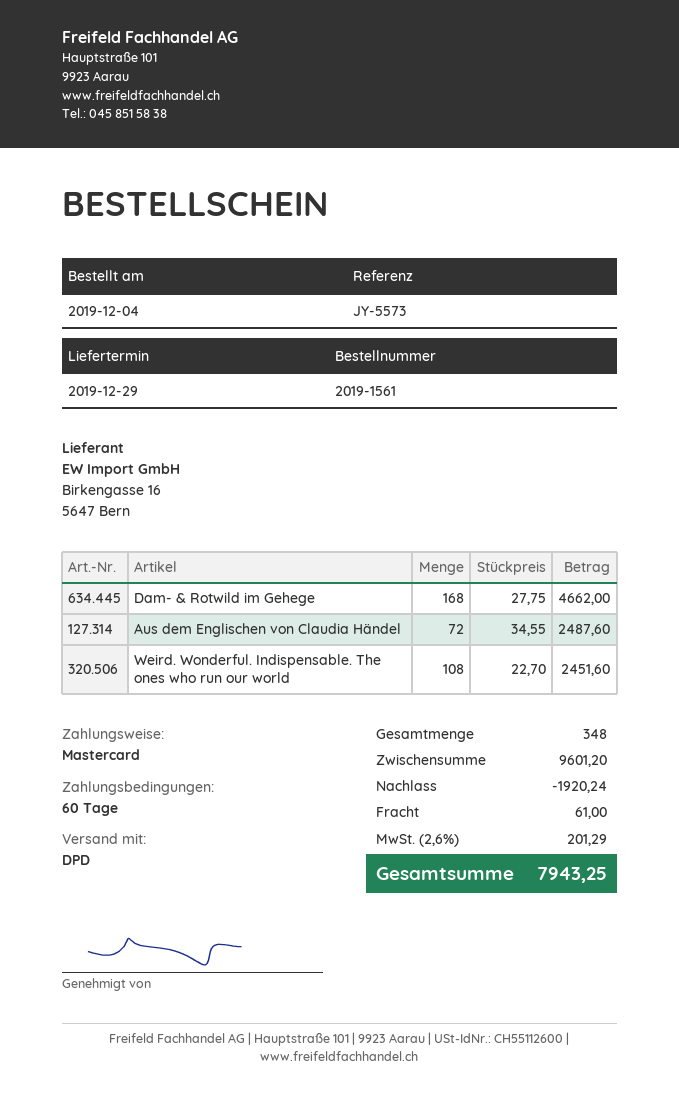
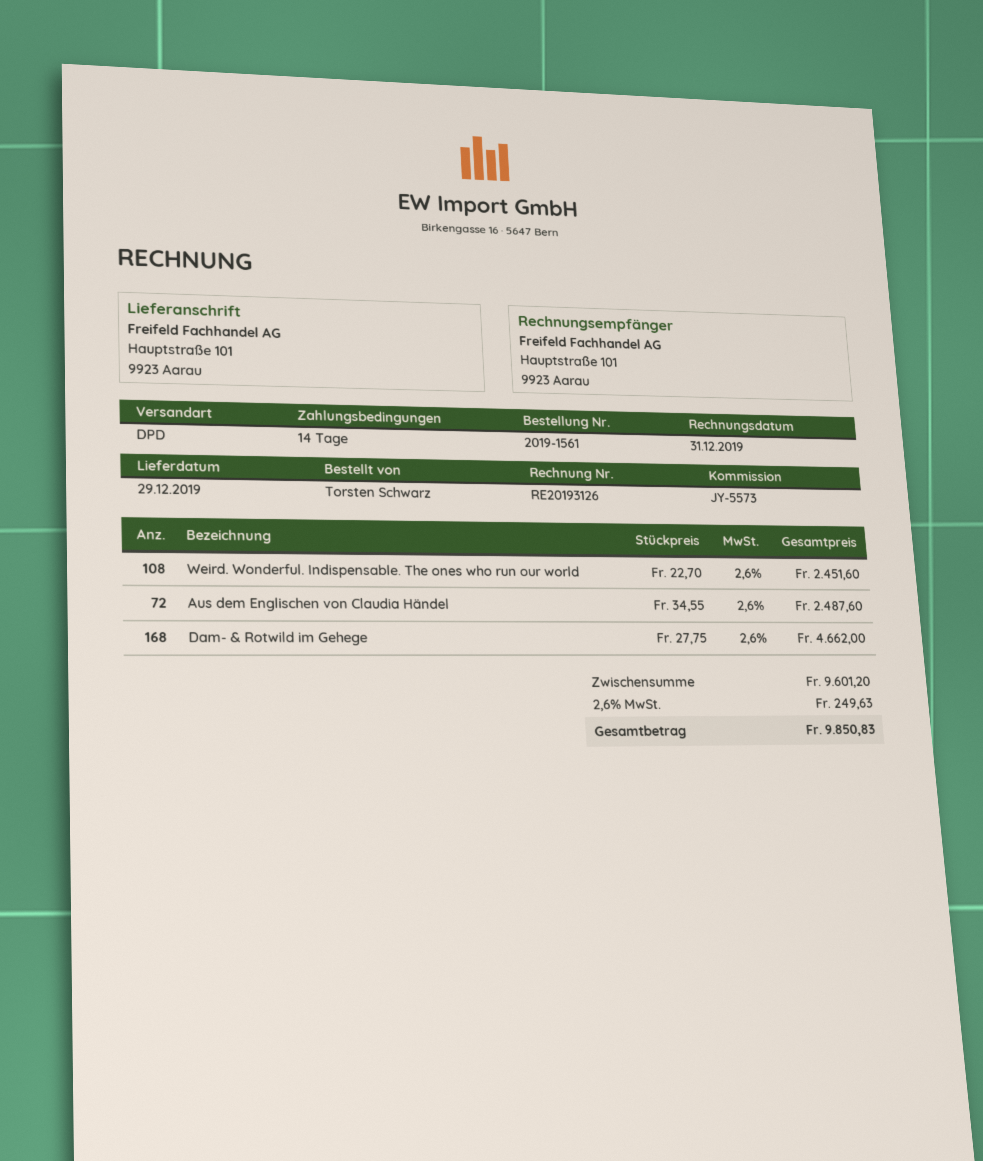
payment terms: 60 days -> 14 days
discount: 1920.24 -> none
shipping: 61.00 -> none
tax: 2.6% = 201.29 -> 2.6% = 249.63
total: 7943.25 -> 9850.83

